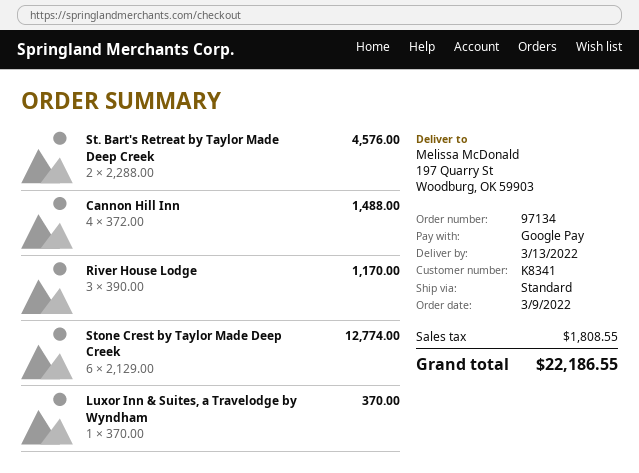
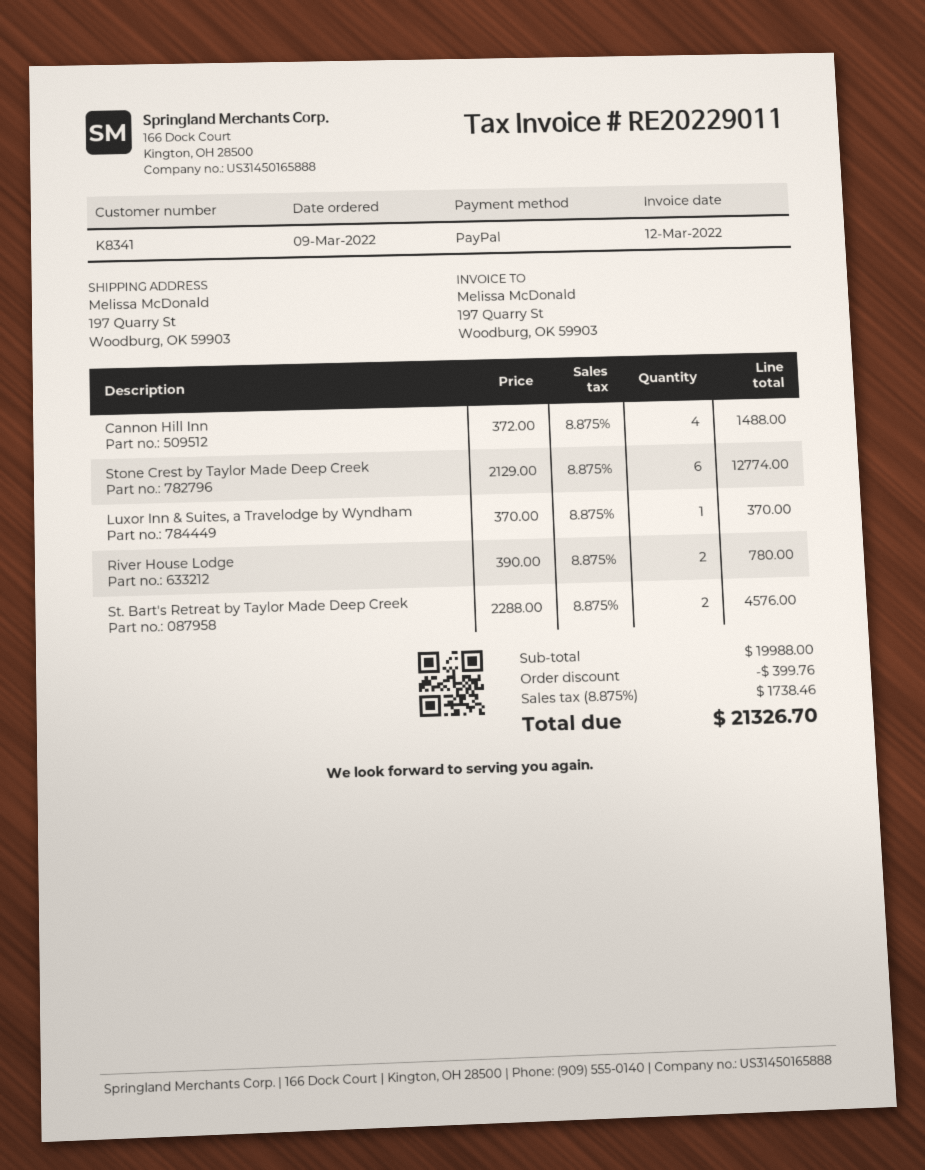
payment method: Google Pay -> PayPal
River House Lodge: 3 x 390.00 = 1170.00 -> 2 x 390.00 = 780.00
discount: none -> 399.76
tax: 1808.55 -> 1738.46
total: 22186.55 -> 21326.70

